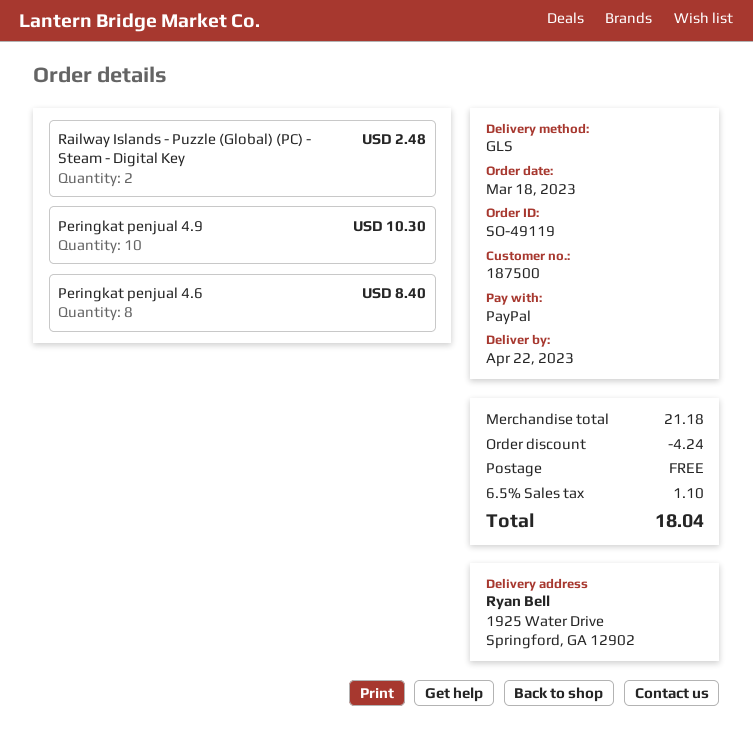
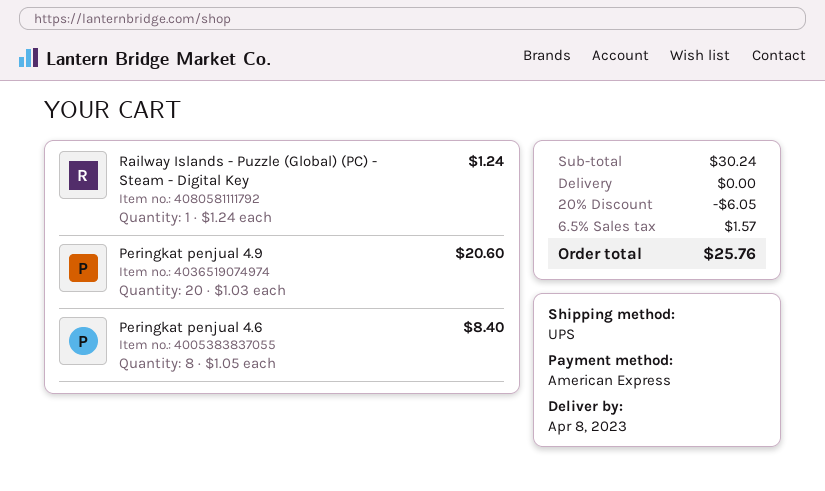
delivery date: 2023-04-22 -> 2023-04-08
payment method: PayPal -> American Express
shipping method: GLS -> UPS
Railway Islands - Puzzle (Global) (PC) - Steam - Digital Key: 2 for 2.48 -> 1 for 1.24
Peringkat penjual 4.9: 10 for 10.30 -> 20 for 20.60
subtotal: 21.18 -> 30.24
discount: 4.24 -> 6.05
tax: 6.5% = 1.10 -> 6.5% = 1.57
total: 18.04 -> 25.76

